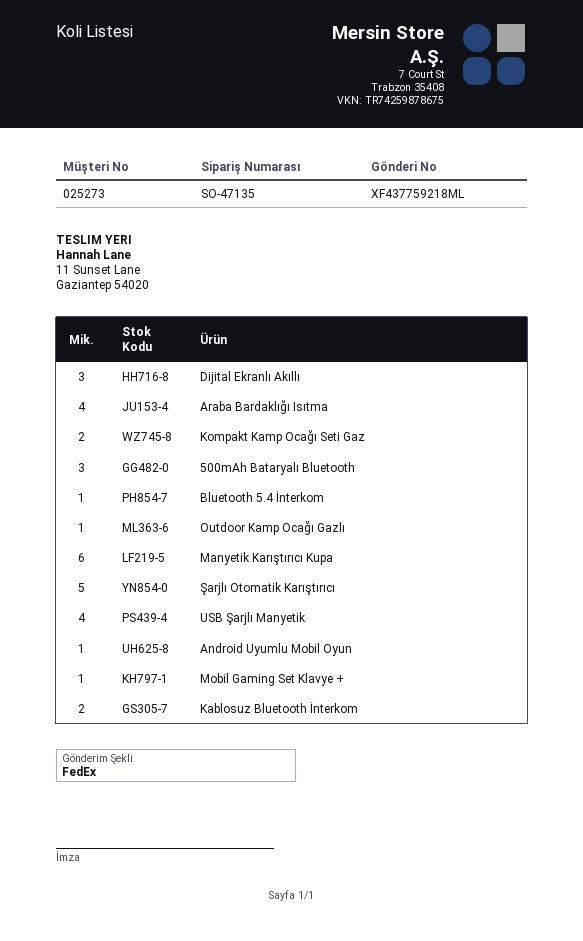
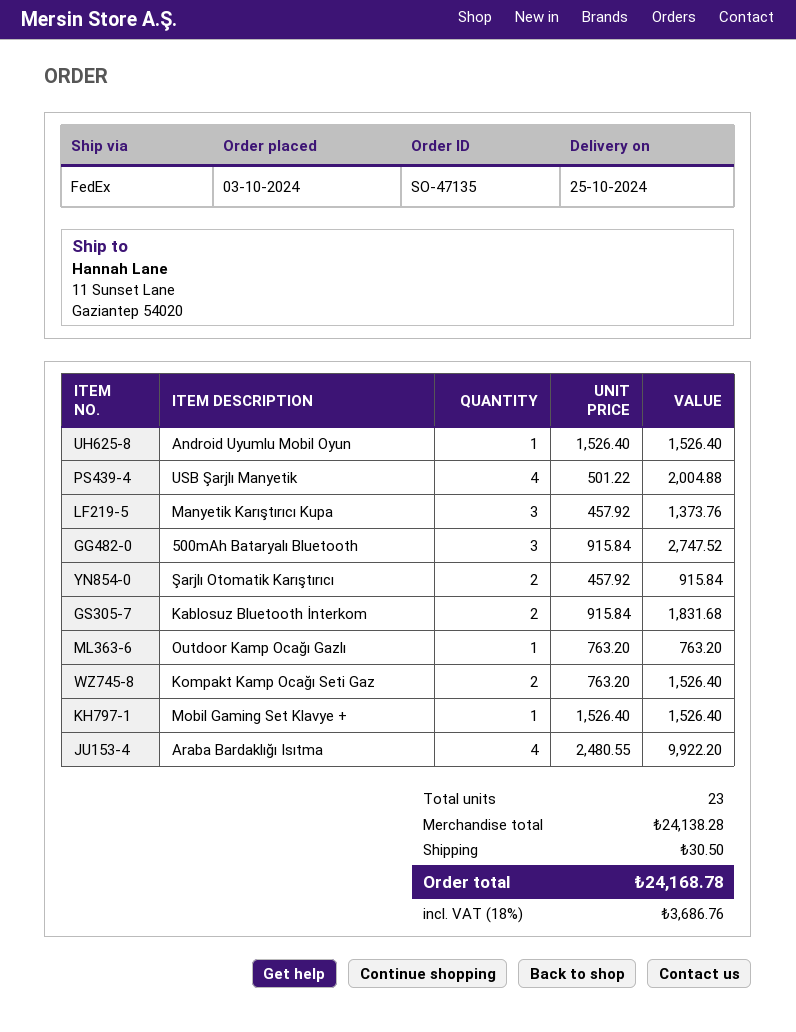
Dijital Ekranlı Akıllı: 3 -> none
Bluetooth 5.4 İnterkom: 1 -> none
Manyetik Karıştırıcı Kupa: 6 -> 3
Şarjlı Otomatik Karıştırıcı: 5 -> 2

